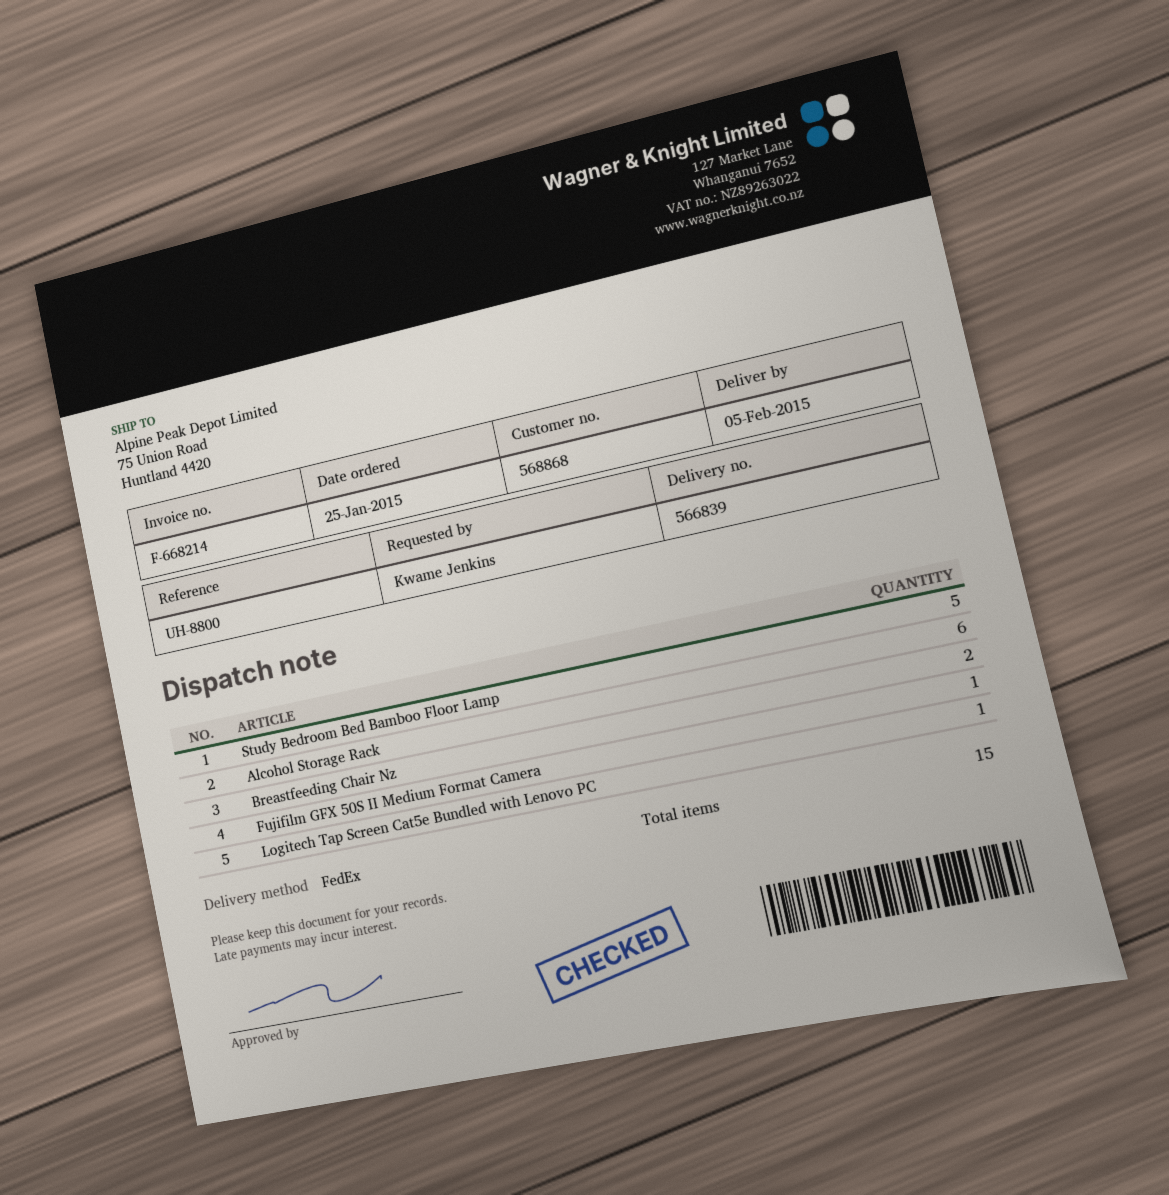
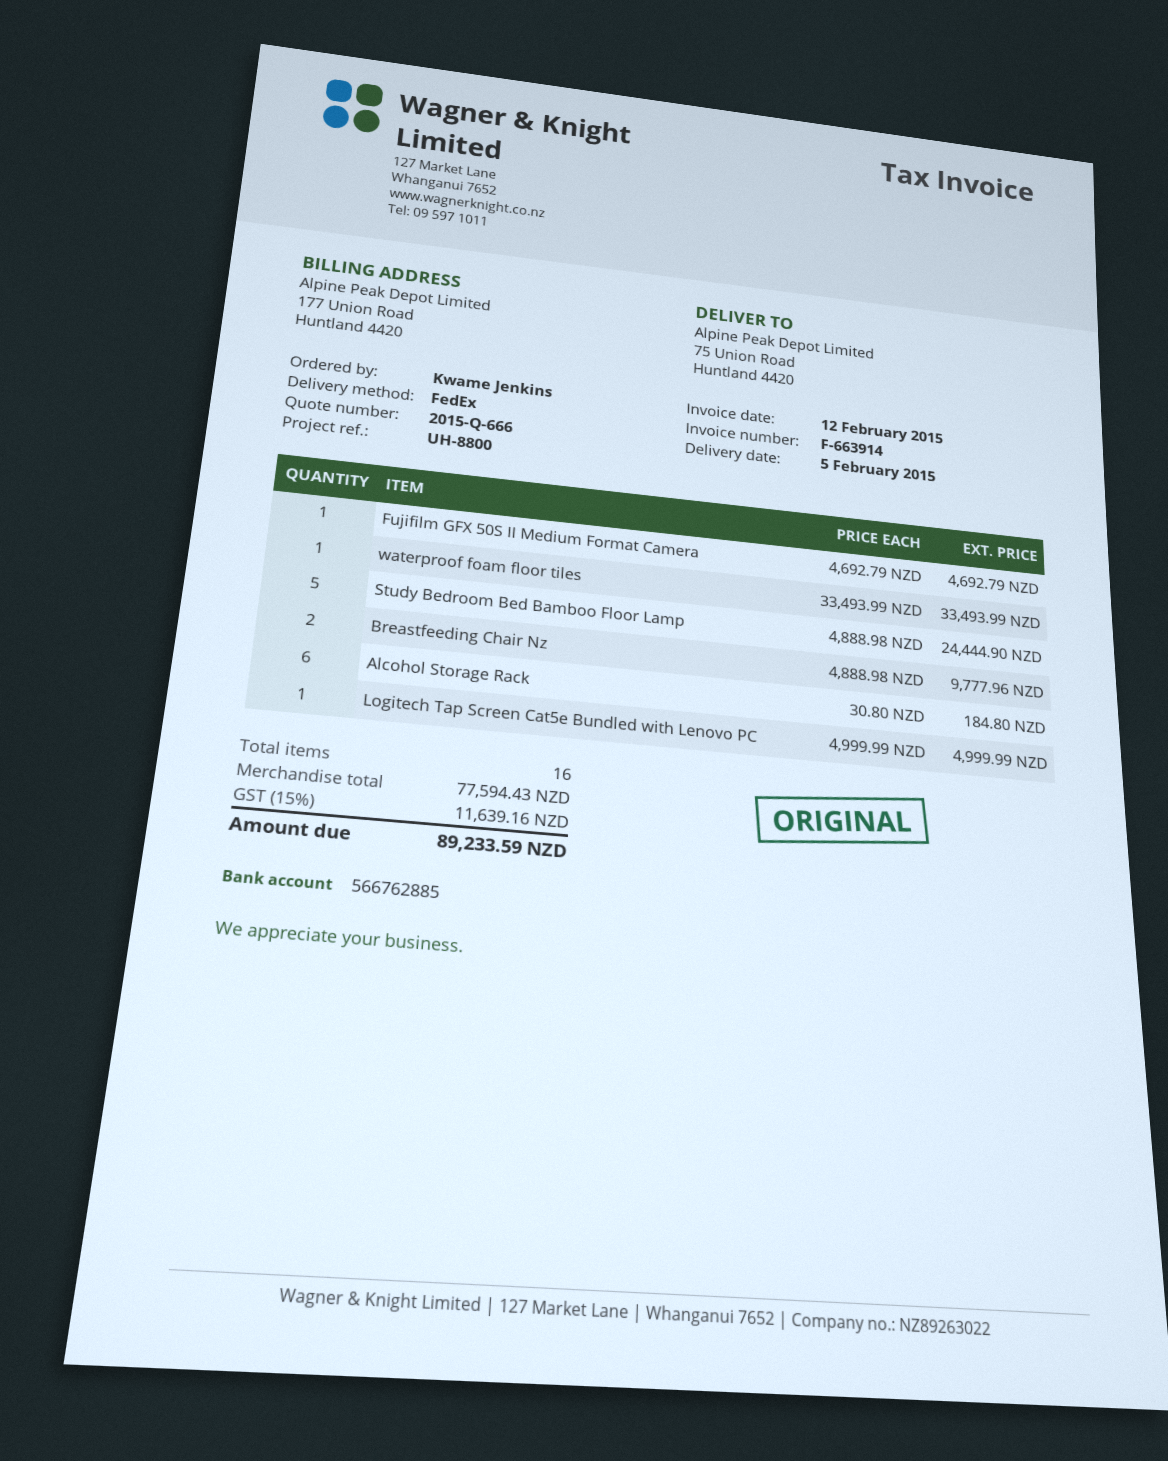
invoice number: F-668214 -> F-663914
waterproof foam floor tiles: none -> 1
total quantity: 15 -> 16

